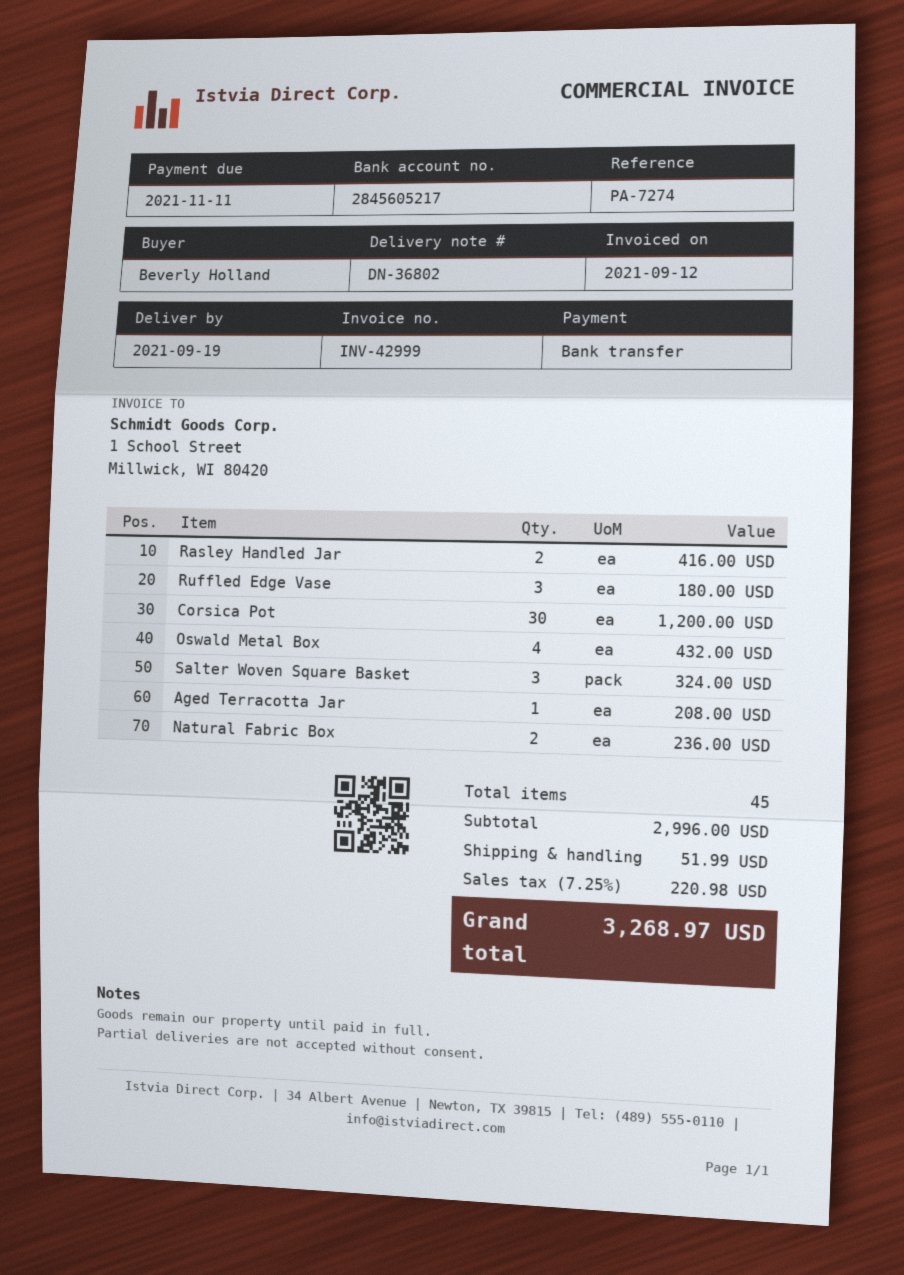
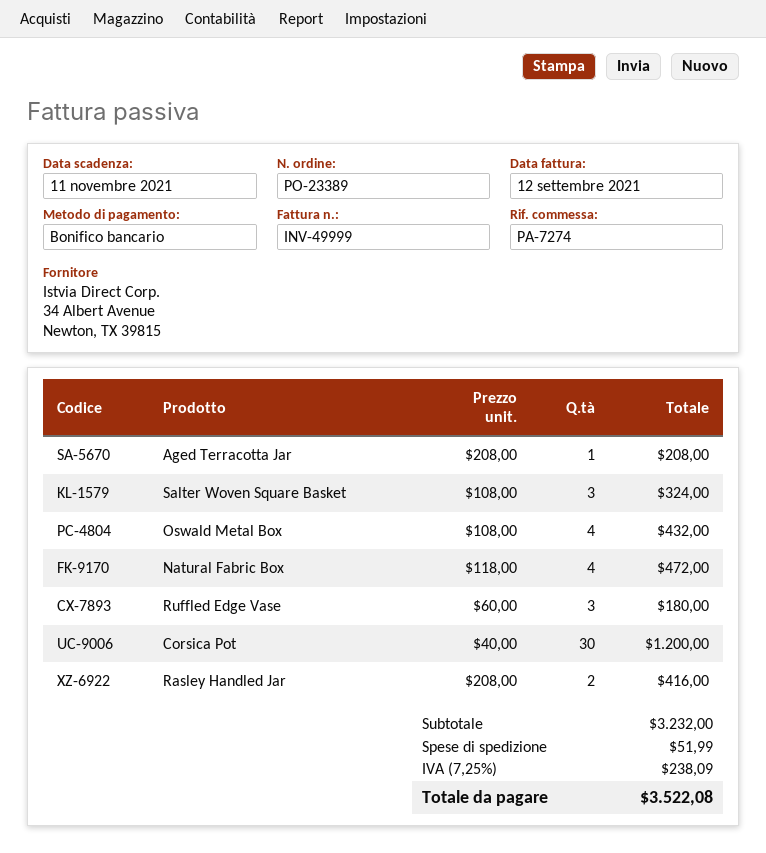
invoice number: INV-42999 -> INV-49999
Natural Fabric Box: 2 for 236.00 -> 4 for 472.00
subtotal: 2996.00 -> 3232.00
tax: 7.25% = 220.98 -> 7.25% = 238.09
total: 3268.97 -> 3522.08

